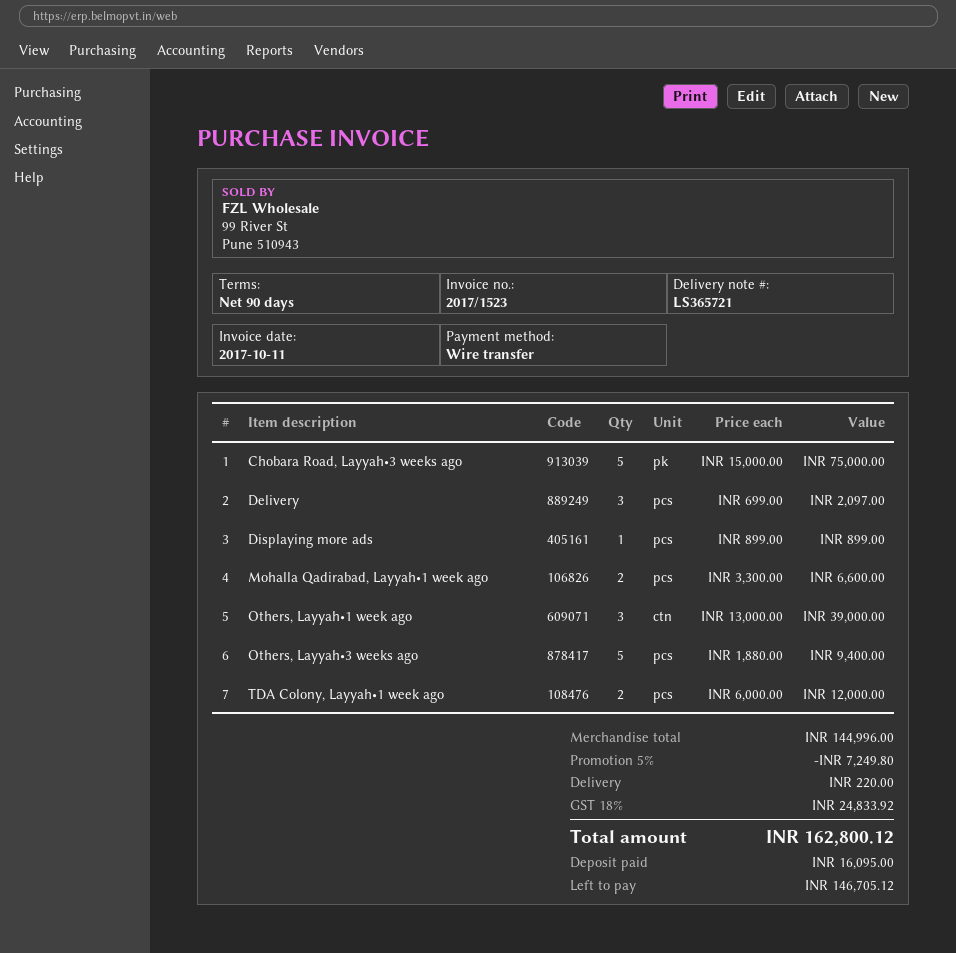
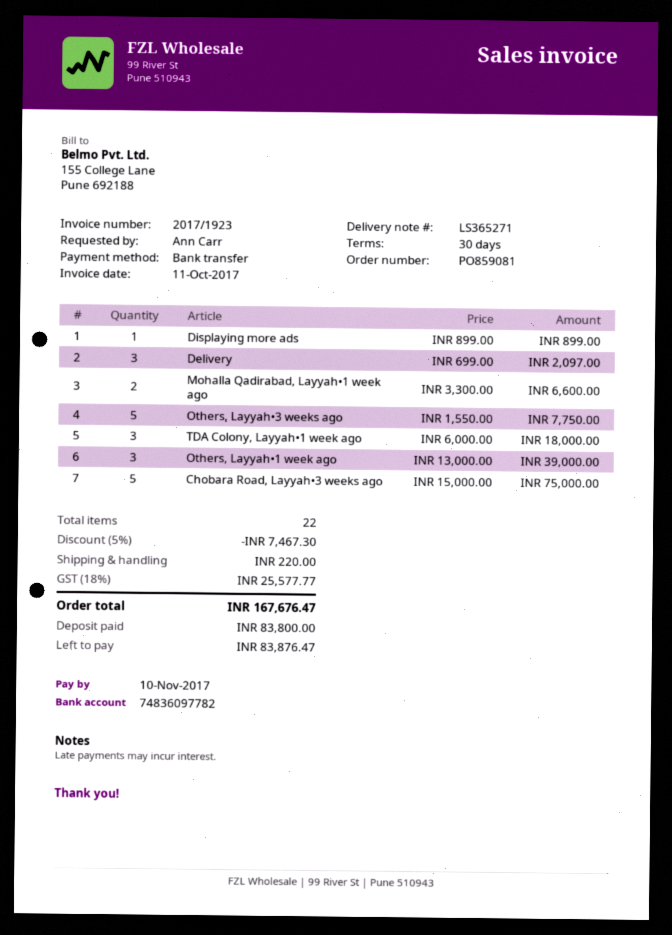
delivery note number: LS365721 -> LS365271
invoice number: 2017/1523 -> 2017/1923
payment terms: 90 days -> 30 days
Others, Layyah•3 weeks ago: 5 x 1880.00 = 9400.00 -> 5 x 1550.00 = 7750.00
TDA Colony, Layyah•1 week ago: 2 x 6000.00 = 12000.00 -> 3 x 6000.00 = 18000.00
discount: 5% = 7249.80 -> 5% = 7467.30
tax: 18% = 24833.92 -> 18% = 25577.77
total: 162800.12 -> 167676.47
deposit: 16095.00 -> 83800.00
balance: 146705.12 -> 83876.47

